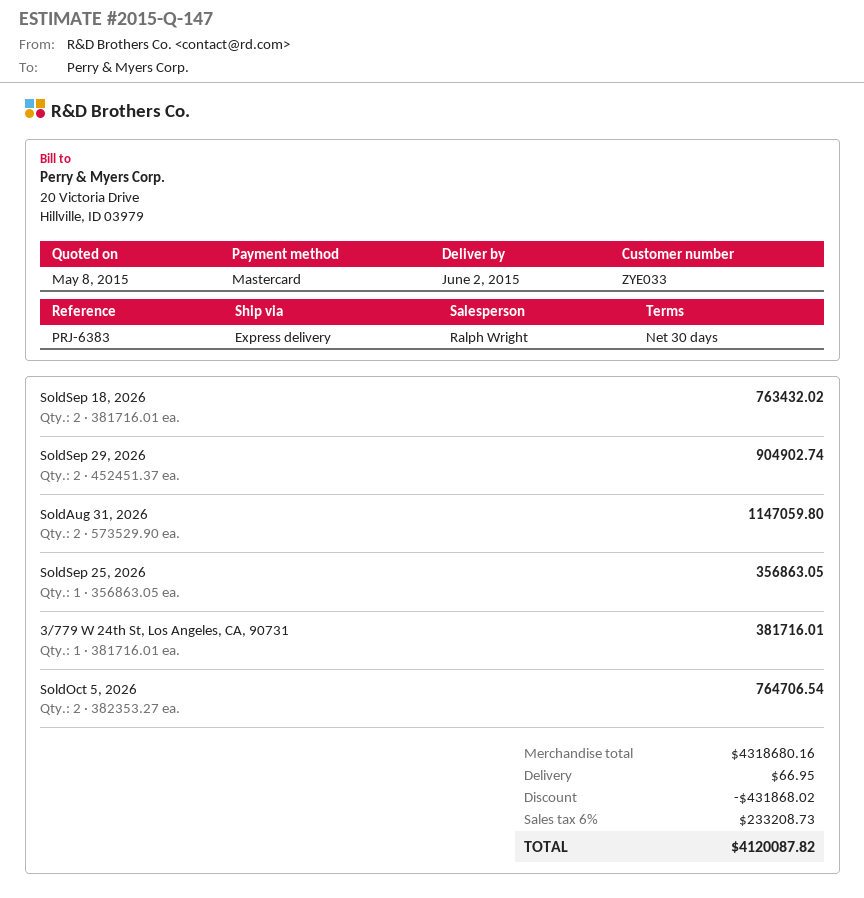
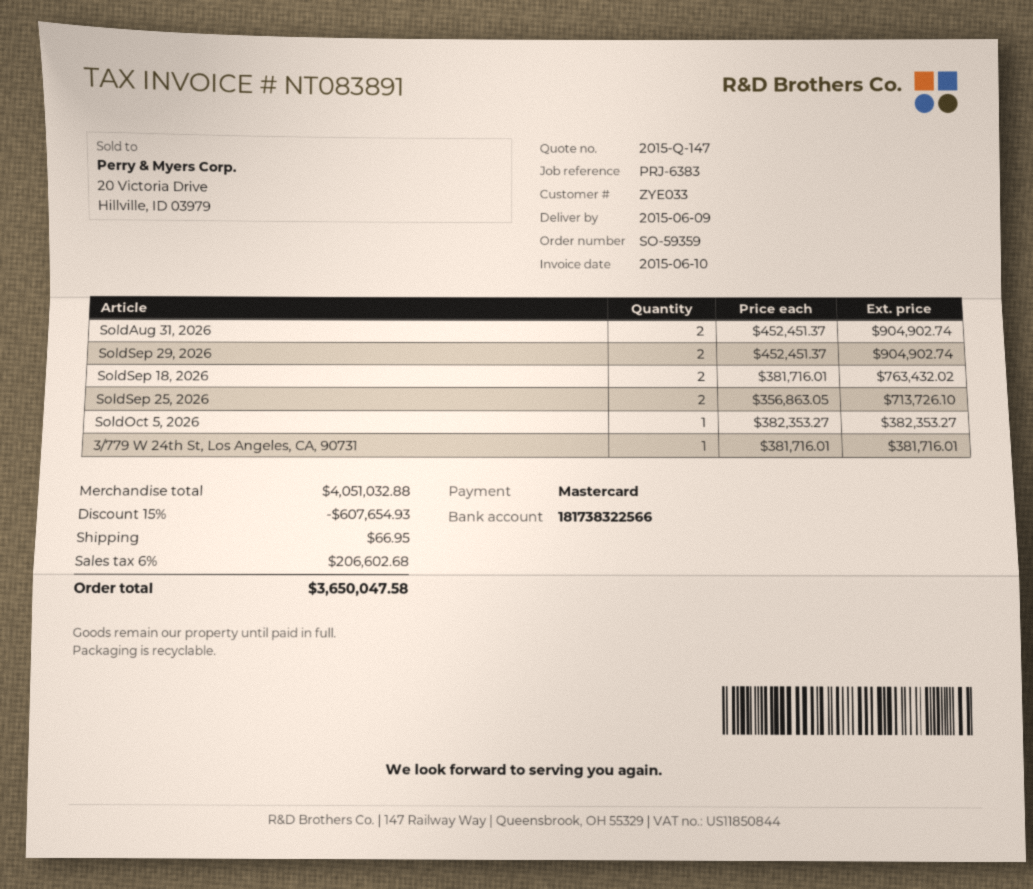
delivery date: 2015-06-02 -> 2015-06-09
SoldAug 31, 2026: 2 x 573529.90 = 1147059.80 -> 2 x 452451.37 = 904902.74
SoldSep 25, 2026: 1 x 356863.05 = 356863.05 -> 2 x 356863.05 = 713726.10
SoldOct 5, 2026: 2 x 382353.27 = 764706.54 -> 1 x 382353.27 = 382353.27
subtotal: 4318680.16 -> 4051032.88
discount: 431868.02 -> 607654.93
tax: 6% = 233208.73 -> 6% = 206602.68
total: 4120087.82 -> 3650047.58

